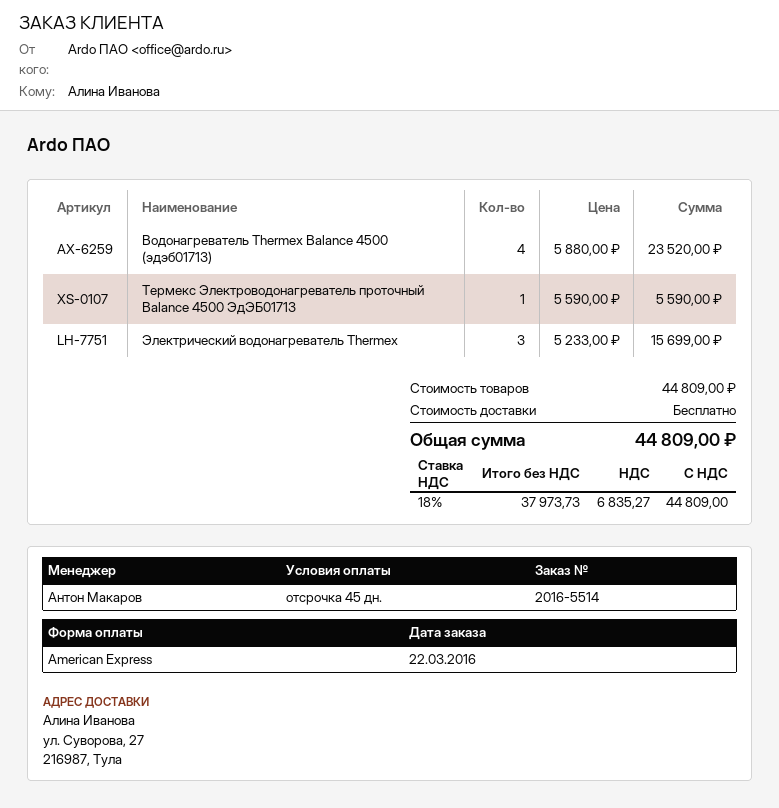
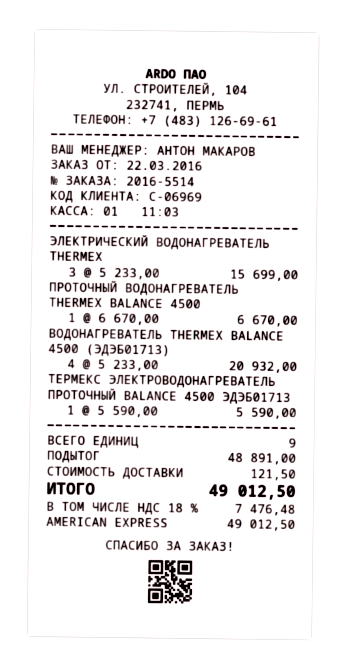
Водонагреватель Thermex Balance 4500 (эдэб01713): 4 x 5880.00 = 23520.00 -> 4 x 5233.00 = 20932.00
ПРОТОЧНЫЙ ВОДОНАГРЕВАТЕЛЬ THERMEX BALANCE 4500: none -> 1 x 6670.00 = 6670.00
subtotal: 44809.00 -> 48891.00
shipping: 0.00 -> 121.50
tax: 18% = 6835.27 -> 18% = 7476.48
total: 44809.00 -> 49012.50

